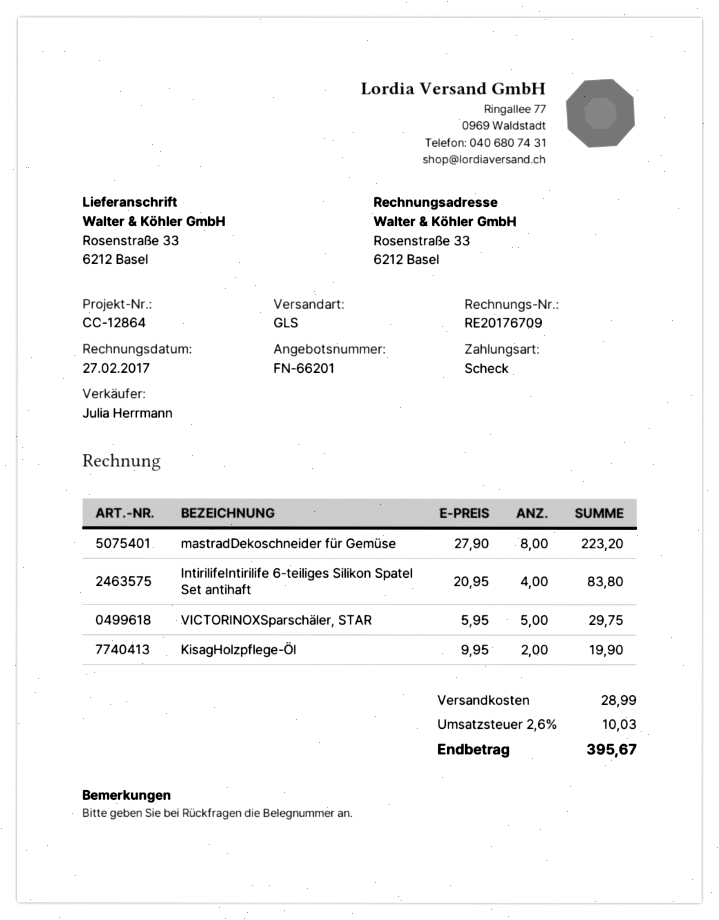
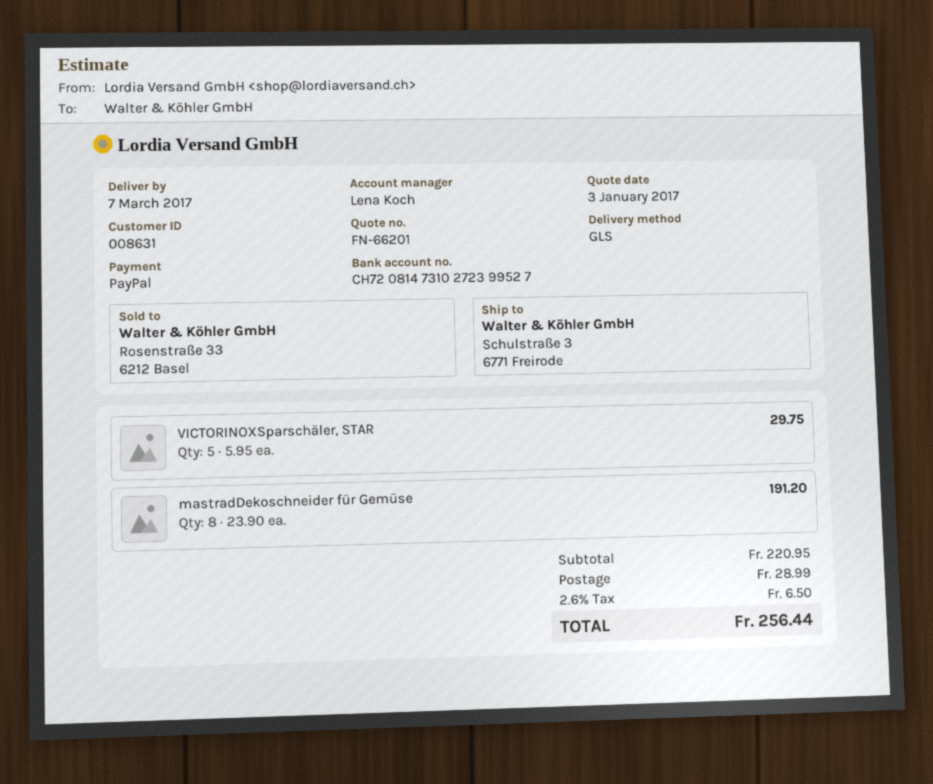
sales rep: Julia Herrmann -> Lena Koch
payment method: cheque -> PayPal
ship to: Rosenstraße 33, 6212 Basel -> Schulstraße 3, 6771 Freirode
mastradDekoschneider für Gemüse: 8 x 27.90 = 223.20 -> 8 x 23.90 = 191.20
IntirilifeIntirilife 6-teiliges Silikon Spatel Set antihaft: 4 x 20.95 = 83.80 -> none
KisagHolzpflege-Öl: 2 x 9.95 = 19.90 -> none
tax: 2.6% = 10.03 -> 2.6% = 6.50
total: 395.67 -> 256.44

